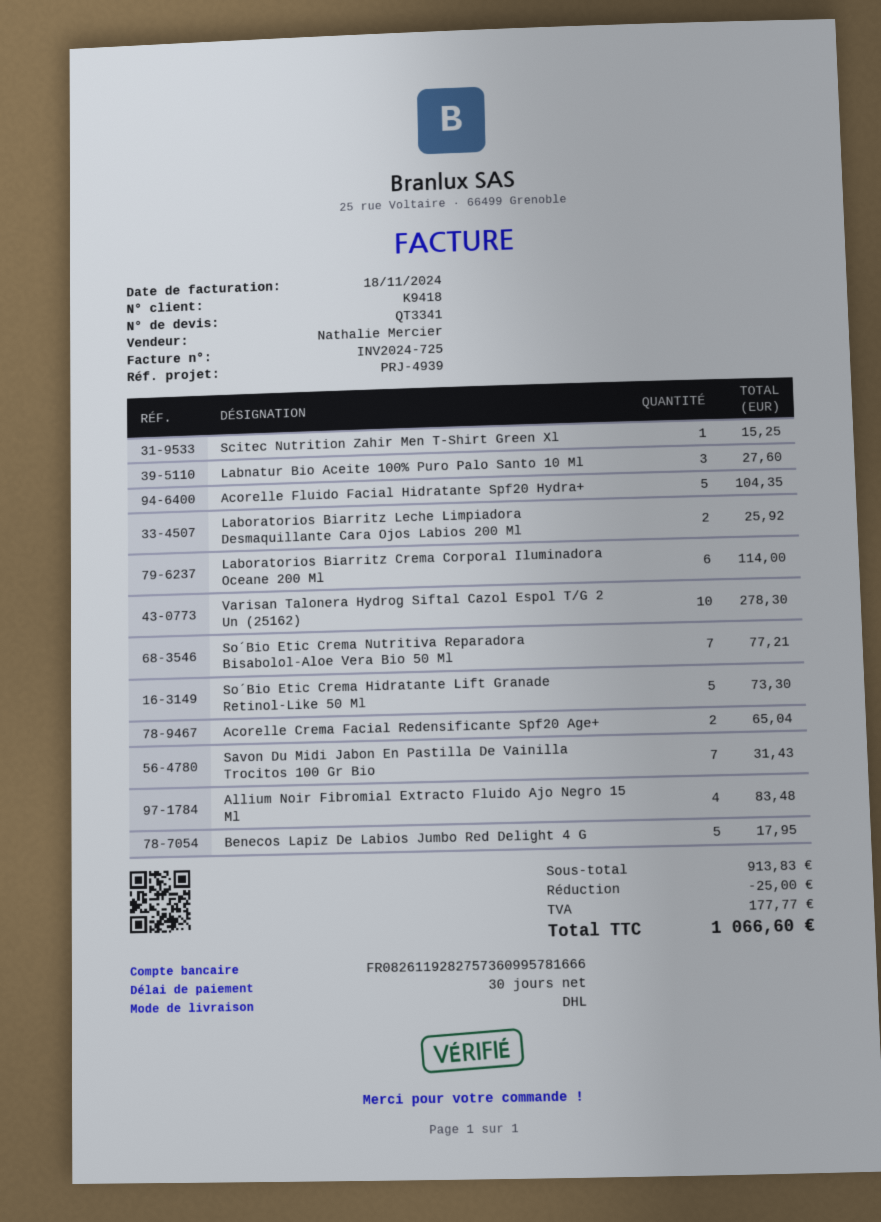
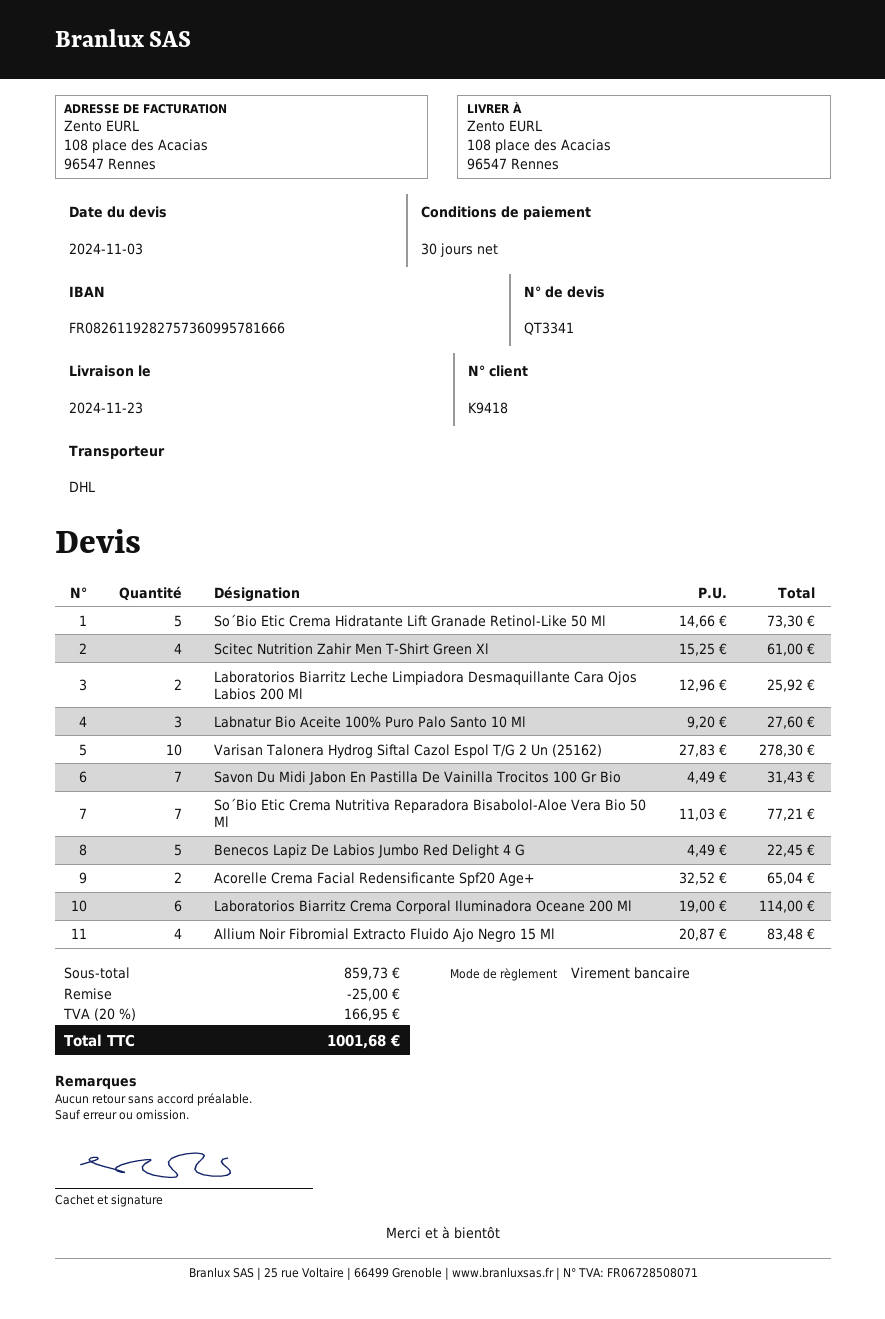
Scitec Nutrition Zahir Men T-Shirt Green Xl: 1 for 15.25 -> 4 for 61.00
Acorelle Fluido Facial Hidratante Spf20 Hydra+: 5 for 104.35 -> none
Benecos Lapiz De Labios Jumbo Red Delight 4 G: 5 for 17.95 -> 5 for 22.45
subtotal: 913.83 -> 859.73
tax: 177.77 -> 166.95
total: 1066.60 -> 1001.68

